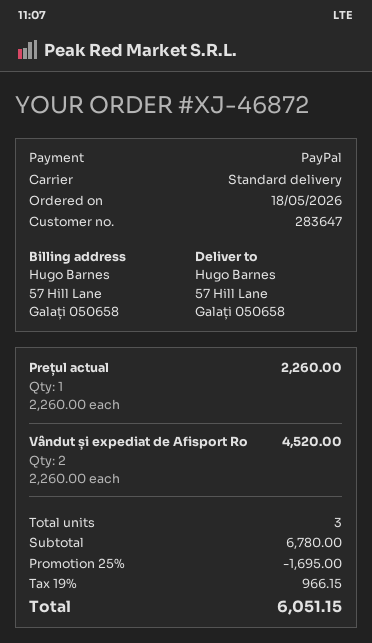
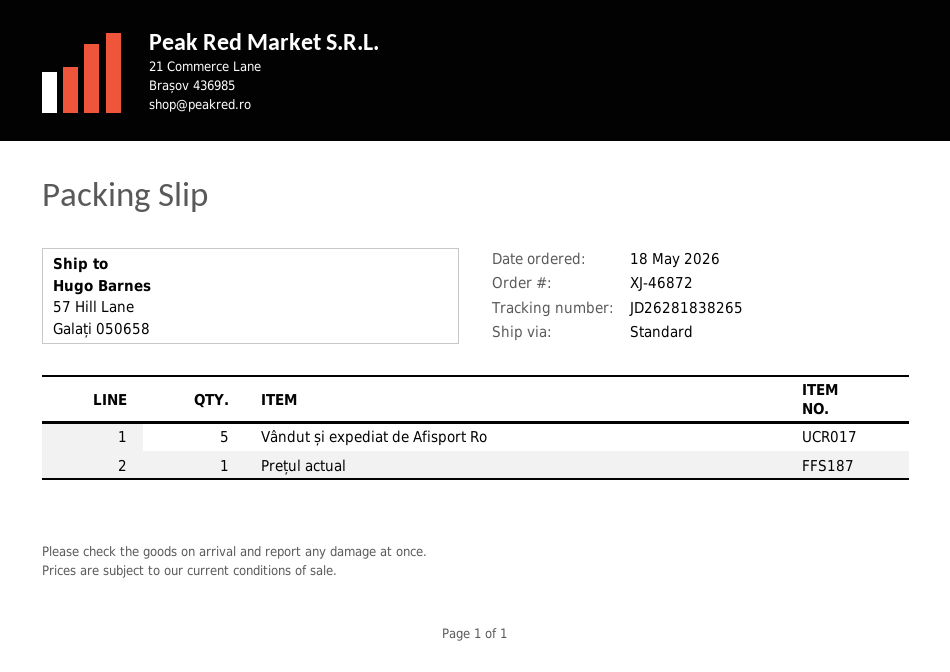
Vândut și expediat de Afisport Ro: 2 -> 5

